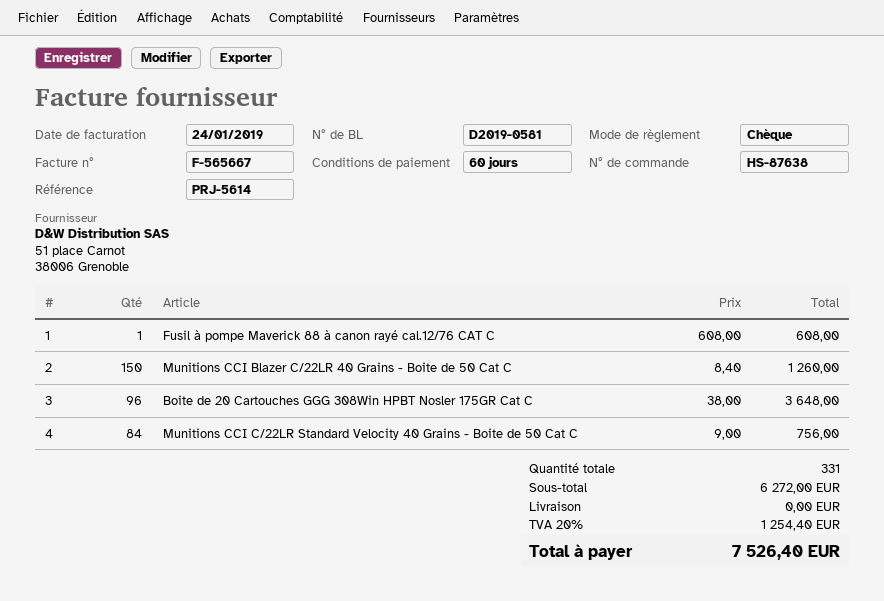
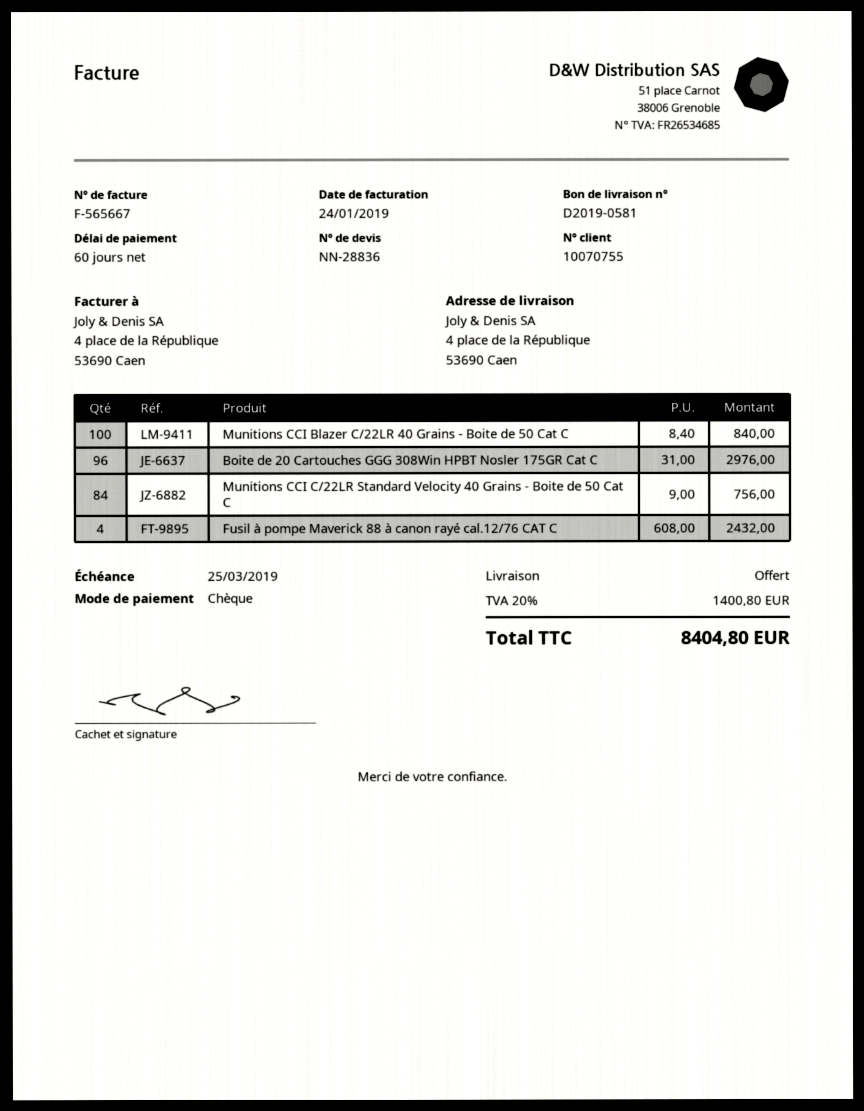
Fusil à pompe Maverick 88 à canon rayé cal.12/76 CAT C: 1 x 608.00 = 608.00 -> 4 x 608.00 = 2432.00
Munitions CCI Blazer C/22LR 40 Grains - Boite de 50 Cat C: 150 x 8.40 = 1260.00 -> 100 x 8.40 = 840.00
Boite de 20 Cartouches GGG 308Win HPBT Nosler 175GR Cat C: 96 x 38.00 = 3648.00 -> 96 x 31.00 = 2976.00
tax: 20% = 1254.40 -> 20% = 1400.80
total: 7526.40 -> 8404.80

